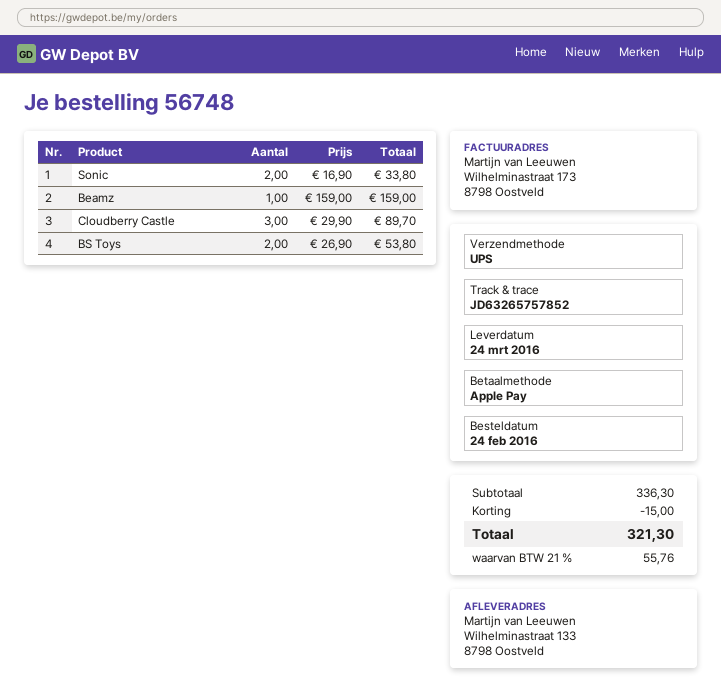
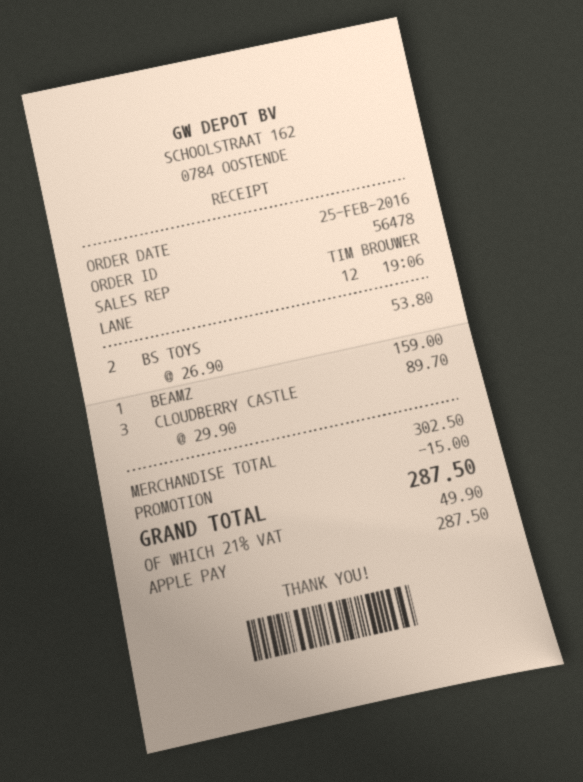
order number: 56748 -> 56478
order date: 2016-02-24 -> 2016-02-25
Sonic: 2 x 16.90 = 33.80 -> none
subtotal: 336.30 -> 302.50
tax: 21% = 55.76 -> 21% = 49.90
total: 321.30 -> 287.50

